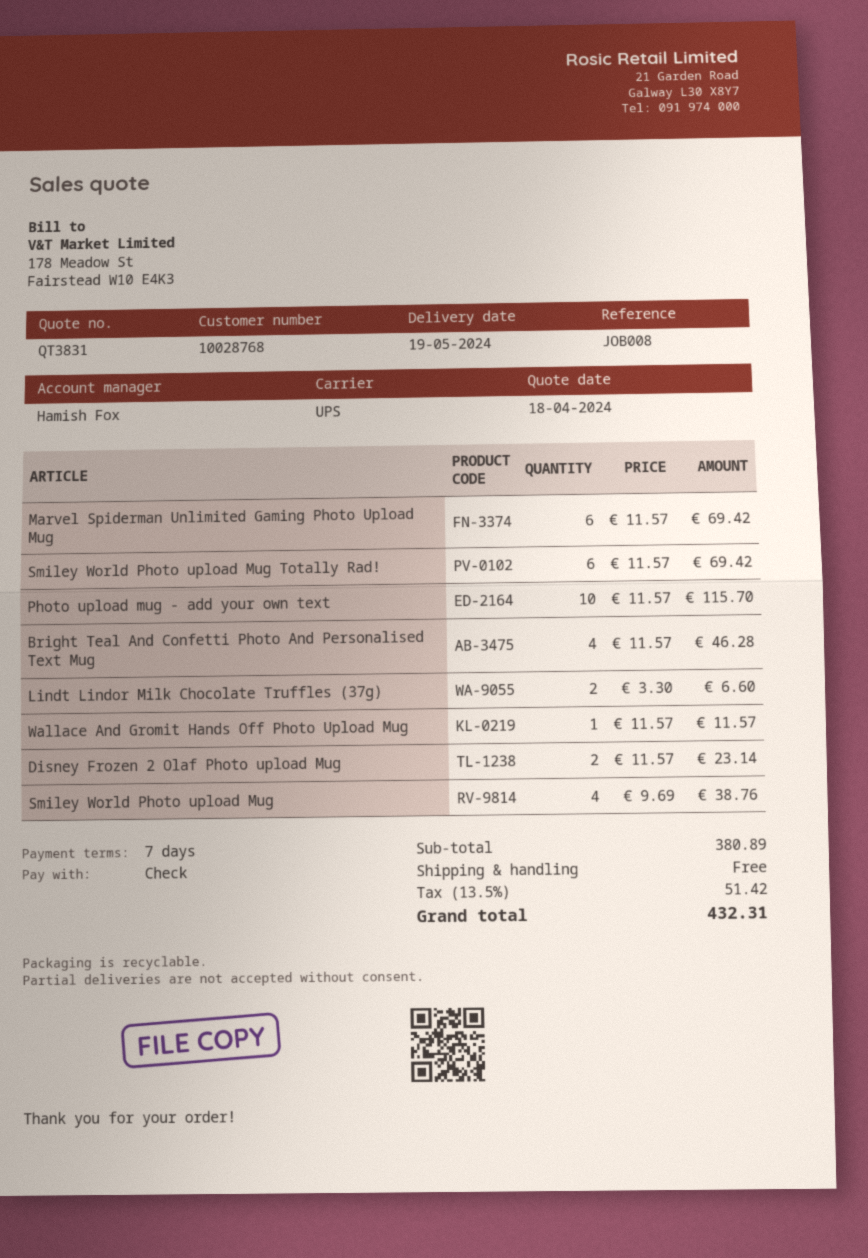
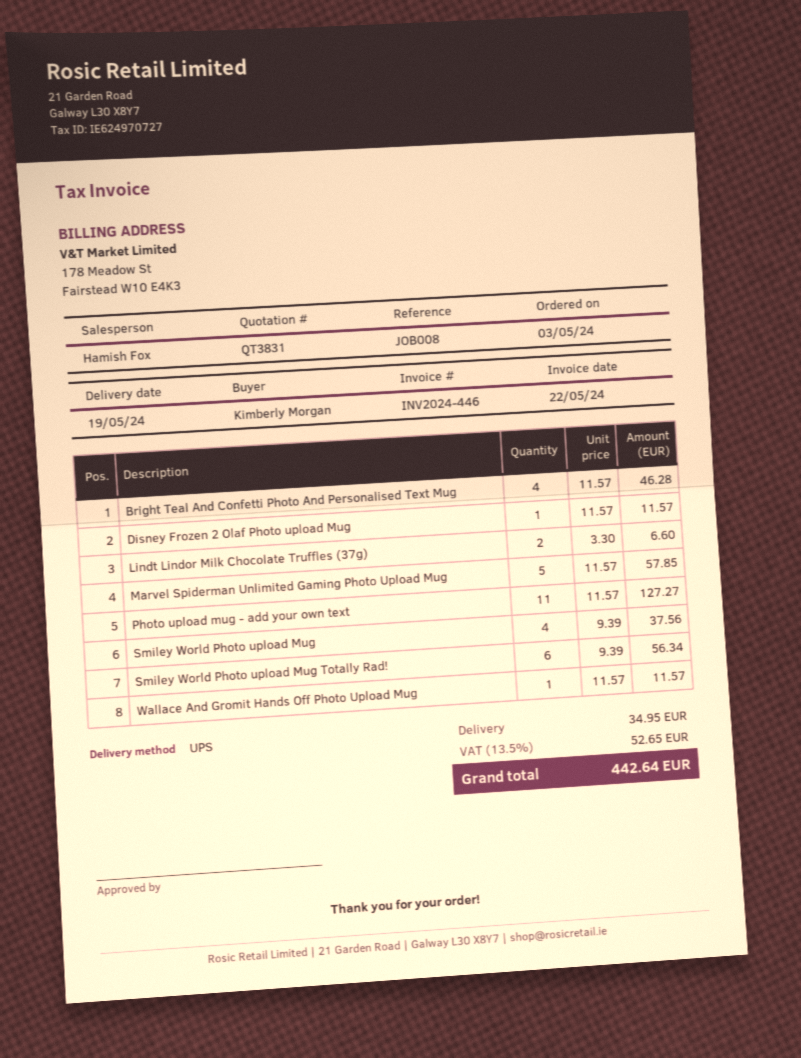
Marvel Spiderman Unlimited Gaming Photo Upload Mug: 6 x 11.57 = 69.42 -> 5 x 11.57 = 57.85
Smiley World Photo upload Mug Totally Rad!: 6 x 11.57 = 69.42 -> 6 x 9.39 = 56.34
Photo upload mug - add your own text: 10 x 11.57 = 115.70 -> 11 x 11.57 = 127.27
Disney Frozen 2 Olaf Photo upload Mug: 2 x 11.57 = 23.14 -> 1 x 11.57 = 11.57
Smiley World Photo upload Mug: 4 x 9.69 = 38.76 -> 4 x 9.39 = 37.56
shipping: 0.00 -> 34.95
tax: 13.5% = 51.42 -> 13.5% = 52.65
total: 432.31 -> 442.64

